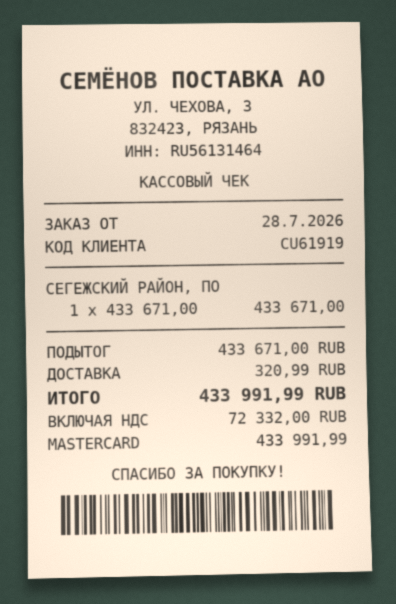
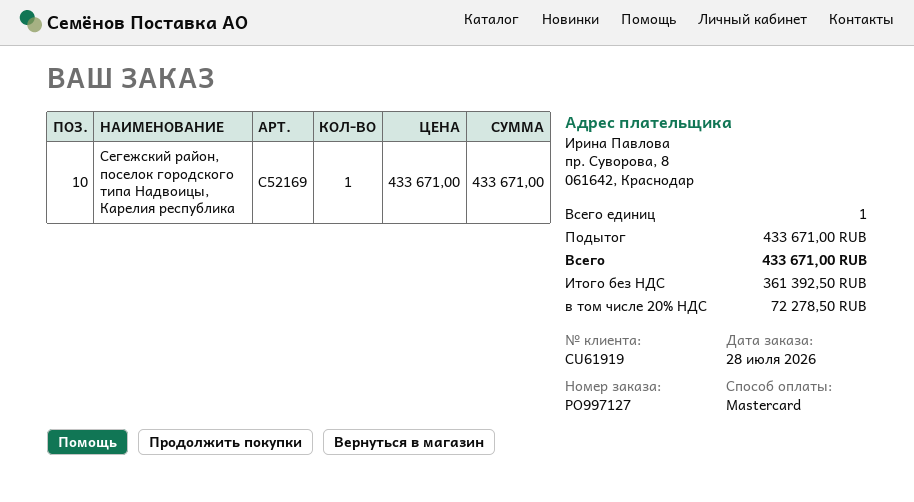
shipping: 320.99 -> none
tax: 72332.00 -> 72278.50
total: 433991.99 -> 433671.00

